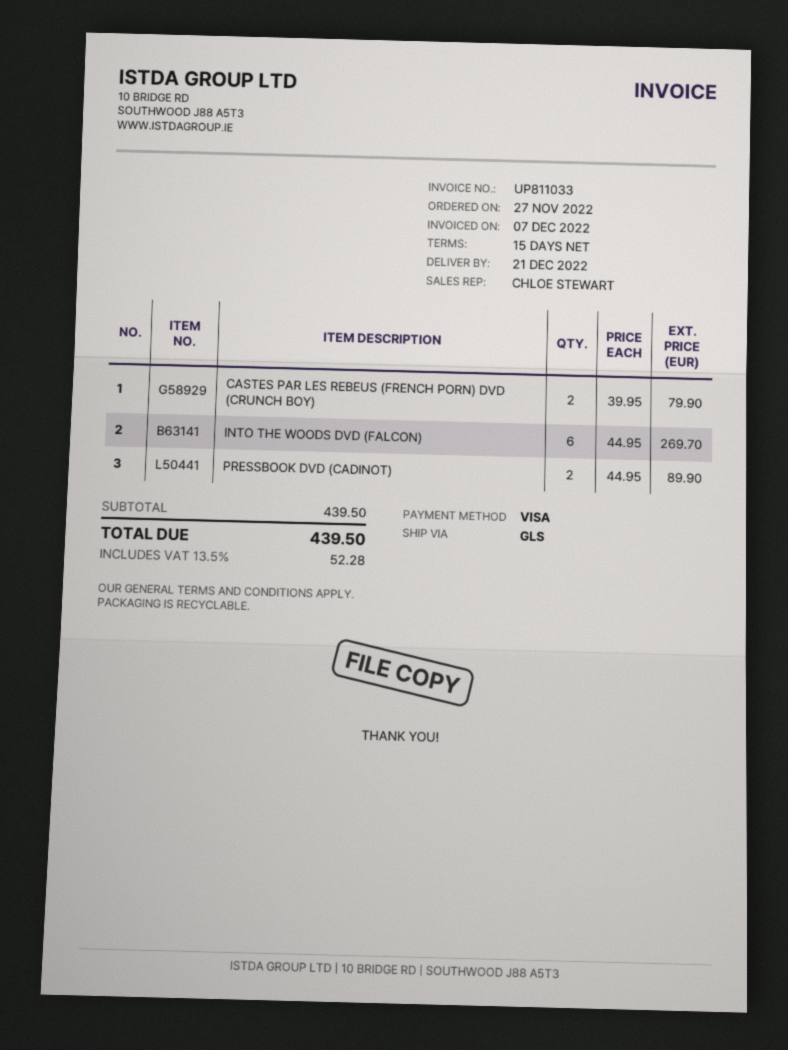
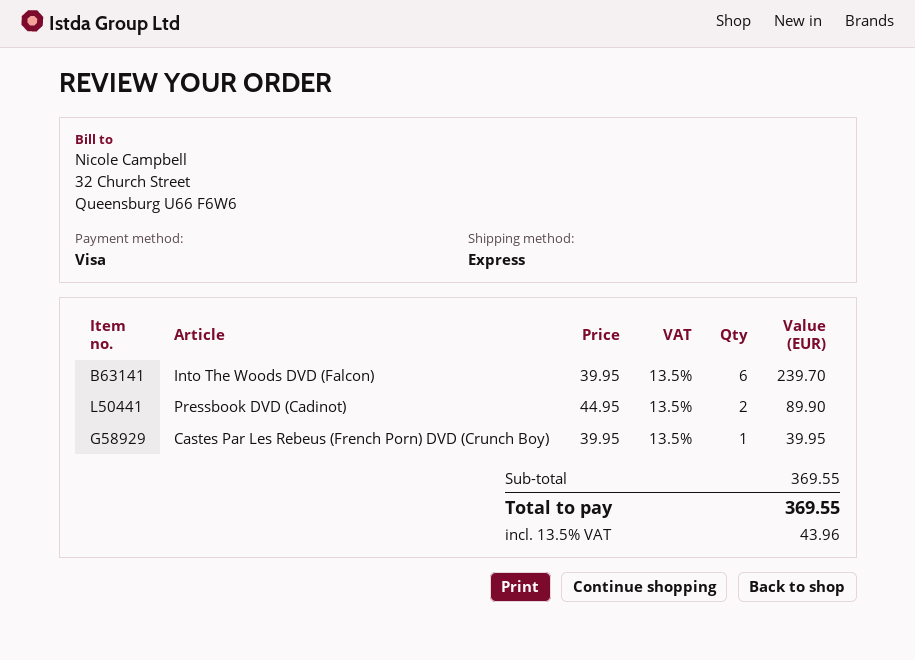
shipping method: GLS -> express
CASTES PAR LES REBEUS (FRENCH PORN) DVD (CRUNCH BOY): 2 x 39.95 = 79.90 -> 1 x 39.95 = 39.95
INTO THE WOODS DVD (FALCON): 6 x 44.95 = 269.70 -> 6 x 39.95 = 239.70
subtotal: 439.50 -> 369.55
tax: 13.5% = 52.28 -> 13.5% = 43.96
total: 439.50 -> 369.55

